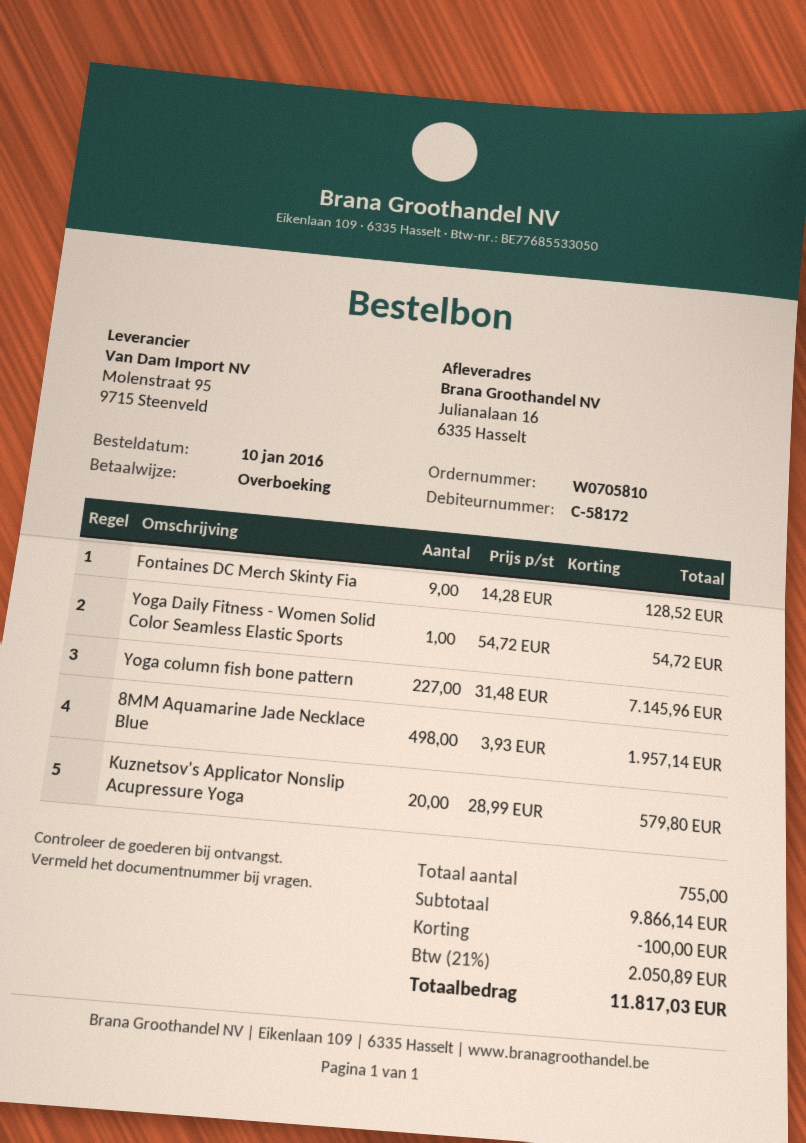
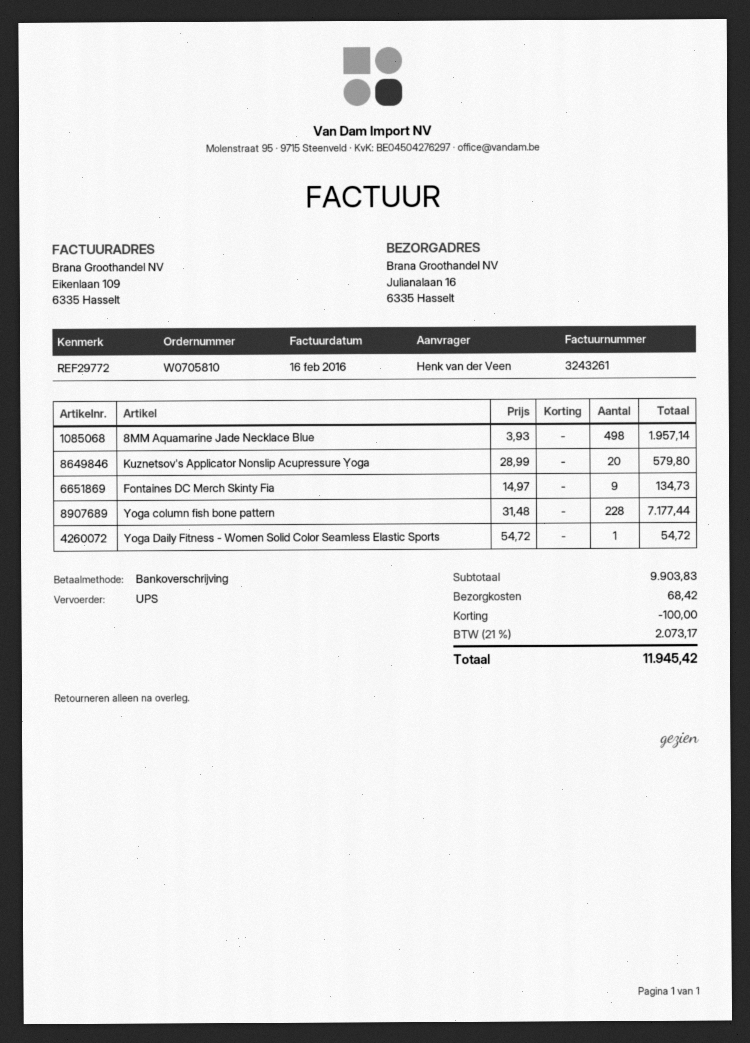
Fontaines DC Merch Skinty Fia: 9 x 14.28 = 128.52 -> 9 x 14.97 = 134.73
Yoga column fish bone pattern: 227 x 31.48 = 7145.96 -> 228 x 31.48 = 7177.44
subtotal: 9866.14 -> 9903.83
shipping: none -> 68.42
tax: 21% = 2050.89 -> 21% = 2073.17
total: 11817.03 -> 11945.42

